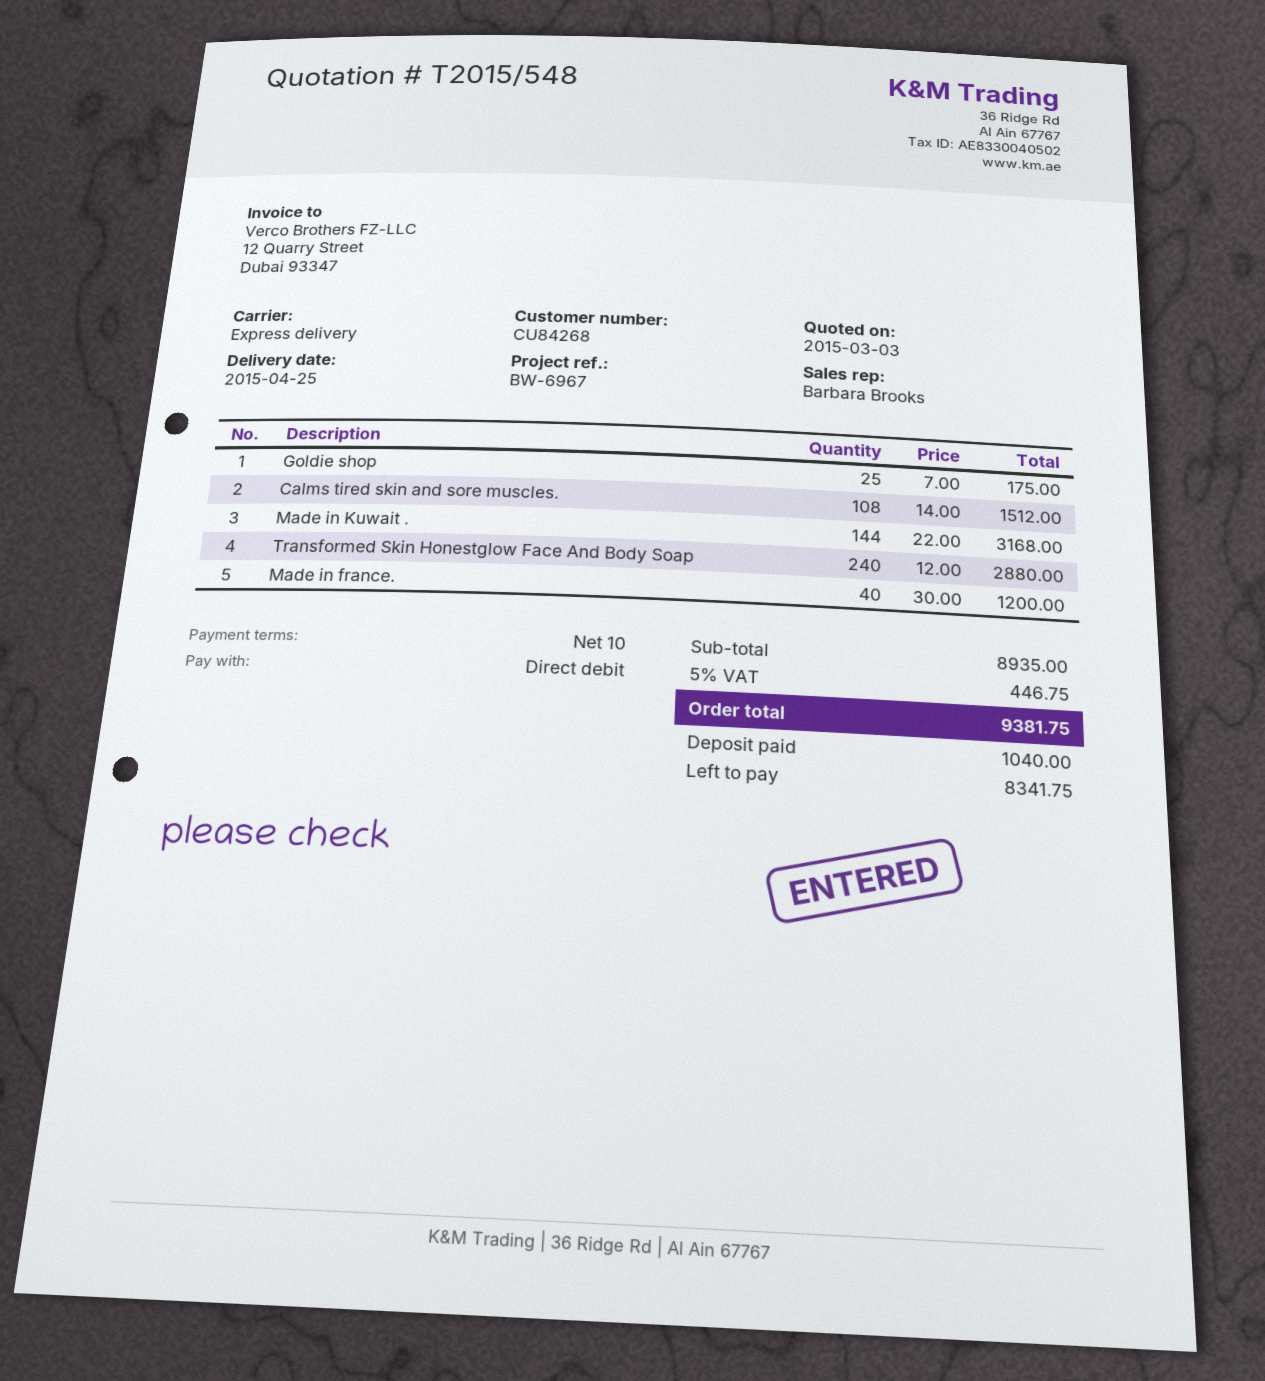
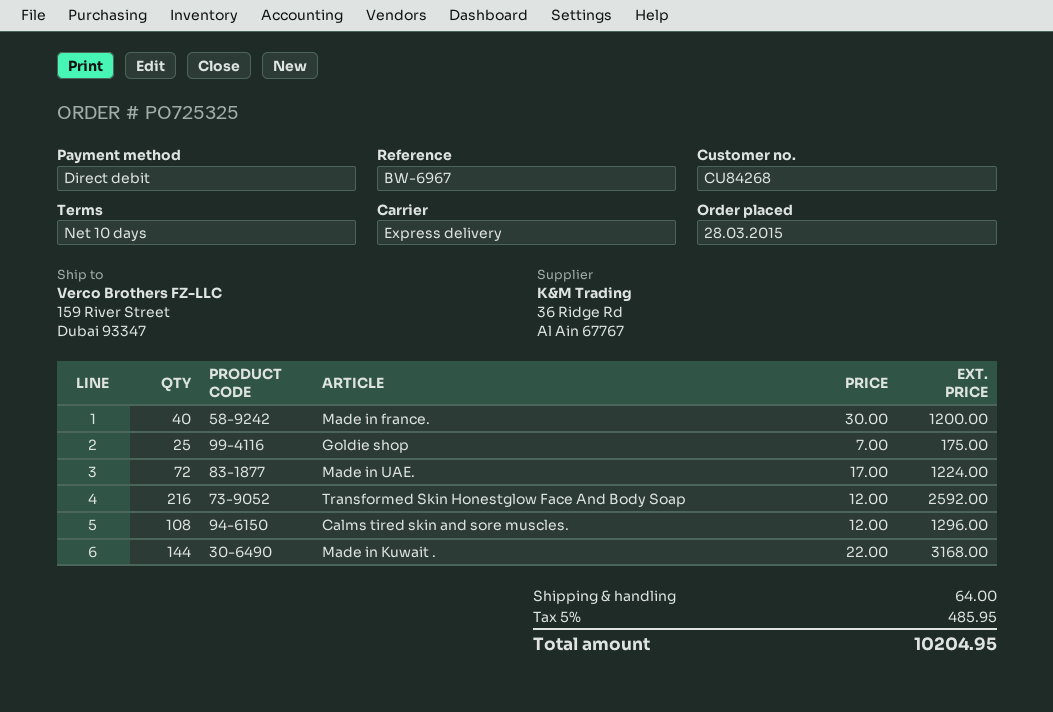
Calms tired skin and sore muscles.: 108 x 14.00 = 1512.00 -> 108 x 12.00 = 1296.00
Transformed Skin Honestglow Face And Body Soap: 240 x 12.00 = 2880.00 -> 216 x 12.00 = 2592.00
Made in UAE.: none -> 72 x 17.00 = 1224.00
shipping: none -> 64.00
tax: 5% = 446.75 -> 5% = 485.95
total: 9381.75 -> 10204.95

